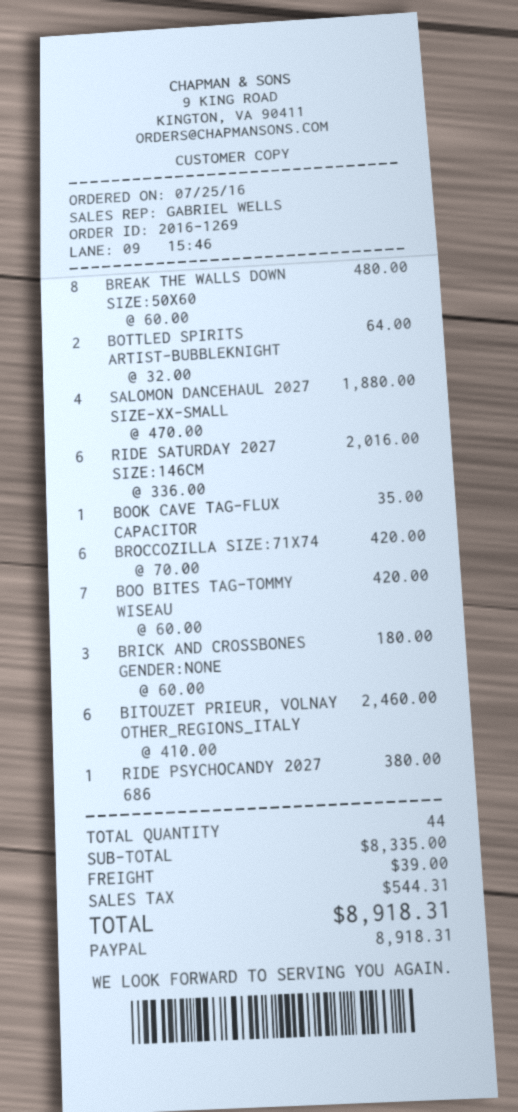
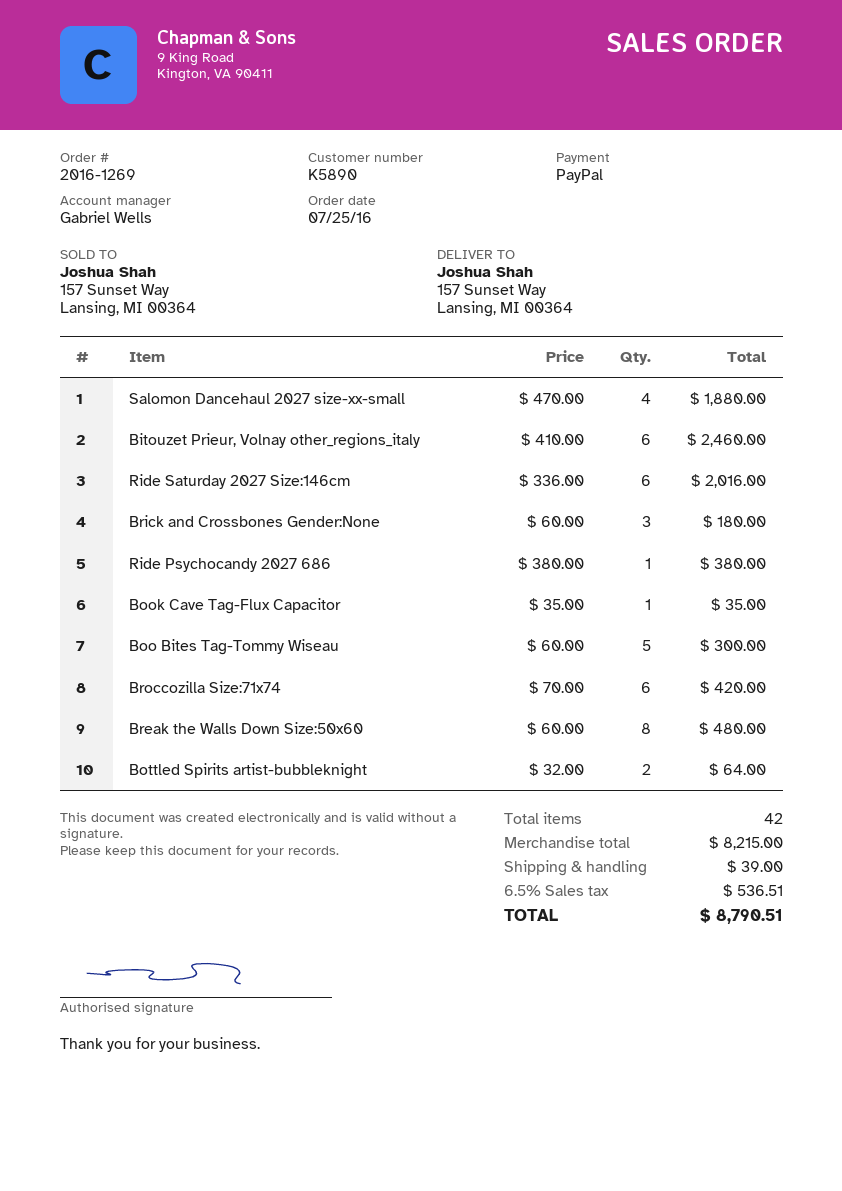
BOO BITES TAG-TOMMY WISEAU: 7 x 60.00 = 420.00 -> 5 x 60.00 = 300.00
total quantity: 44 -> 42
subtotal: 8335.00 -> 8215.00
tax: 544.31 -> 536.51
total: 8918.31 -> 8790.51

